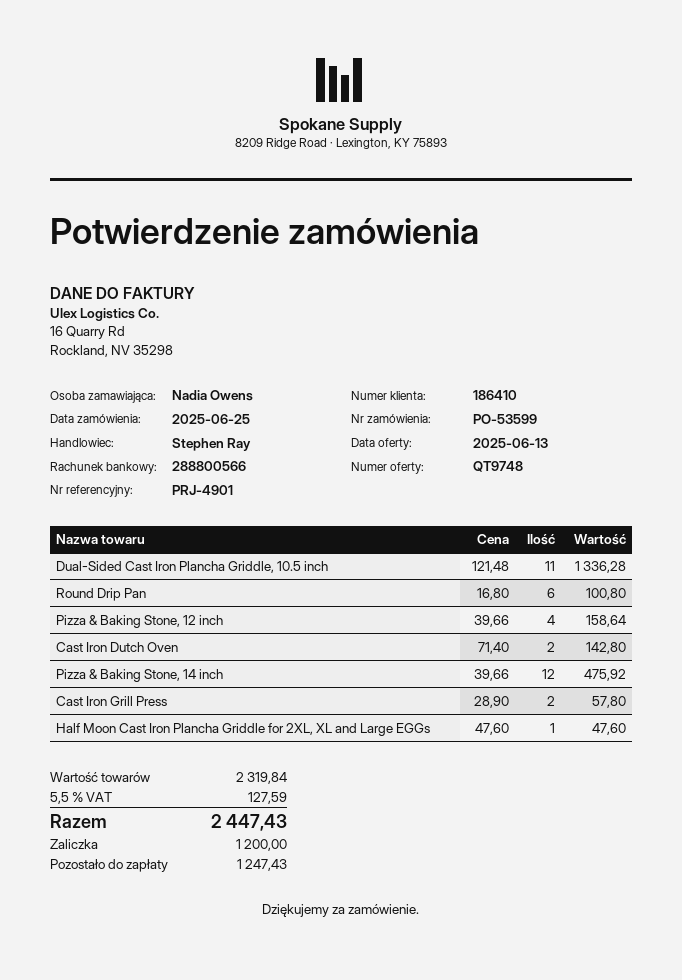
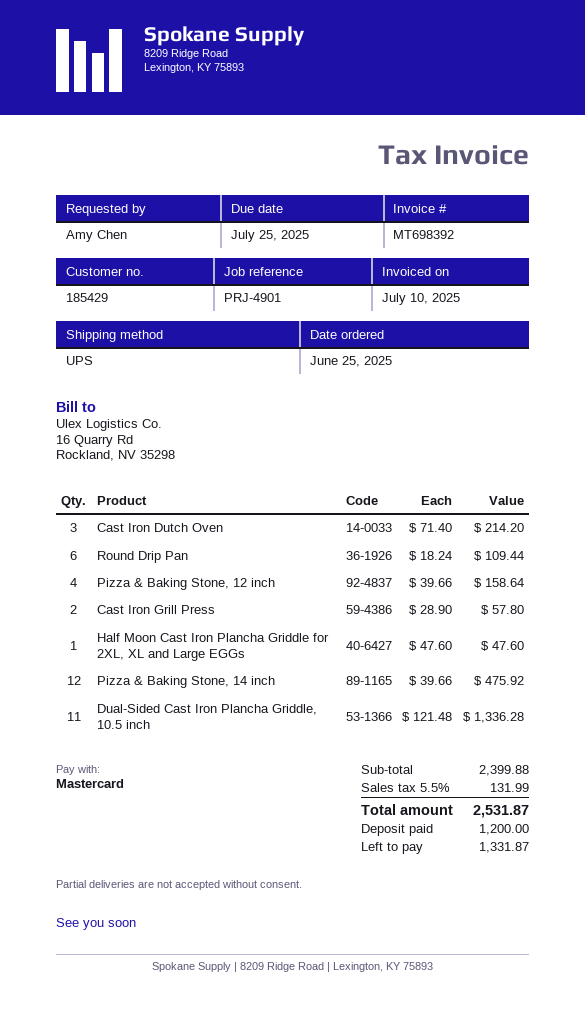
customer number: 186410 -> 185429
ordered by: Nadia Owens -> Amy Chen
Round Drip Pan: 6 x 16.80 = 100.80 -> 6 x 18.24 = 109.44
Cast Iron Dutch Oven: 2 x 71.40 = 142.80 -> 3 x 71.40 = 214.20
subtotal: 2319.84 -> 2399.88
tax: 5.5% = 127.59 -> 5.5% = 131.99
total: 2447.43 -> 2531.87
balance: 1247.43 -> 1331.87

